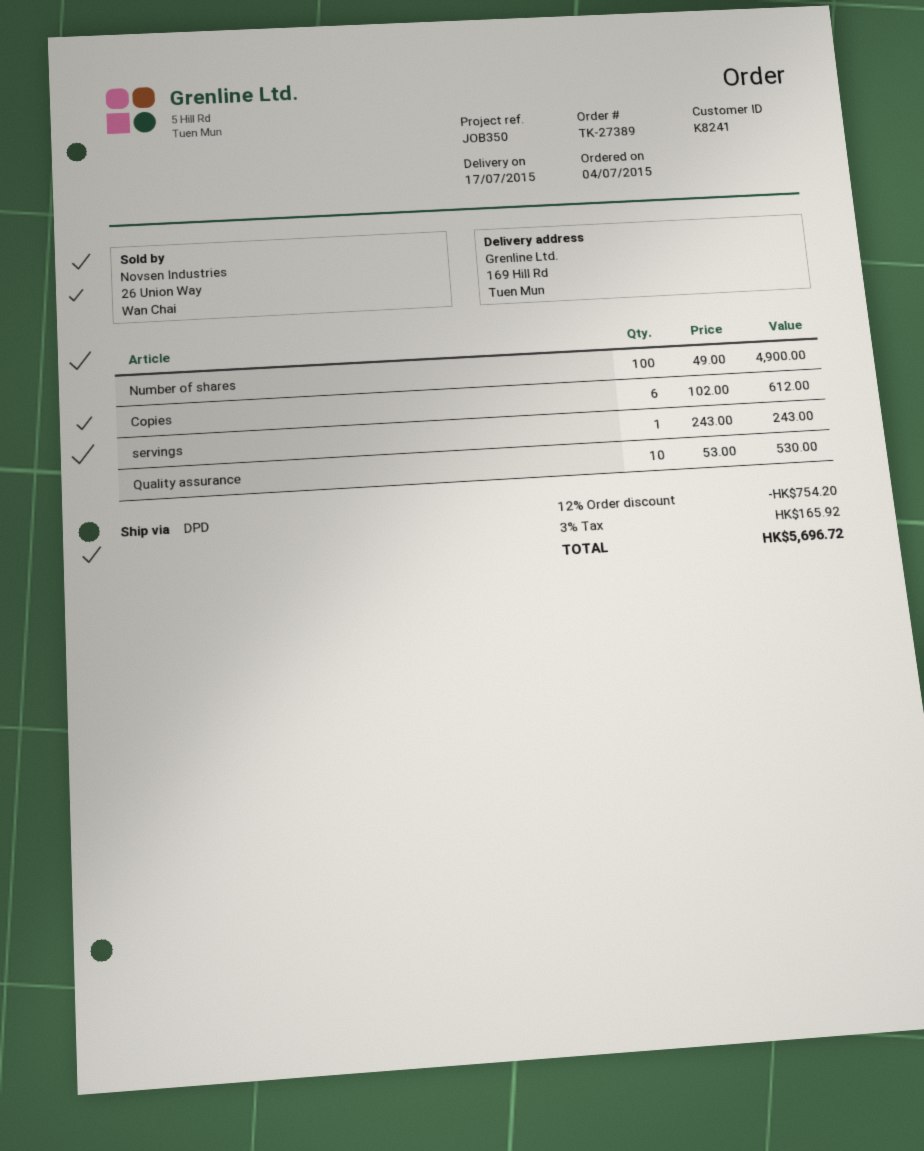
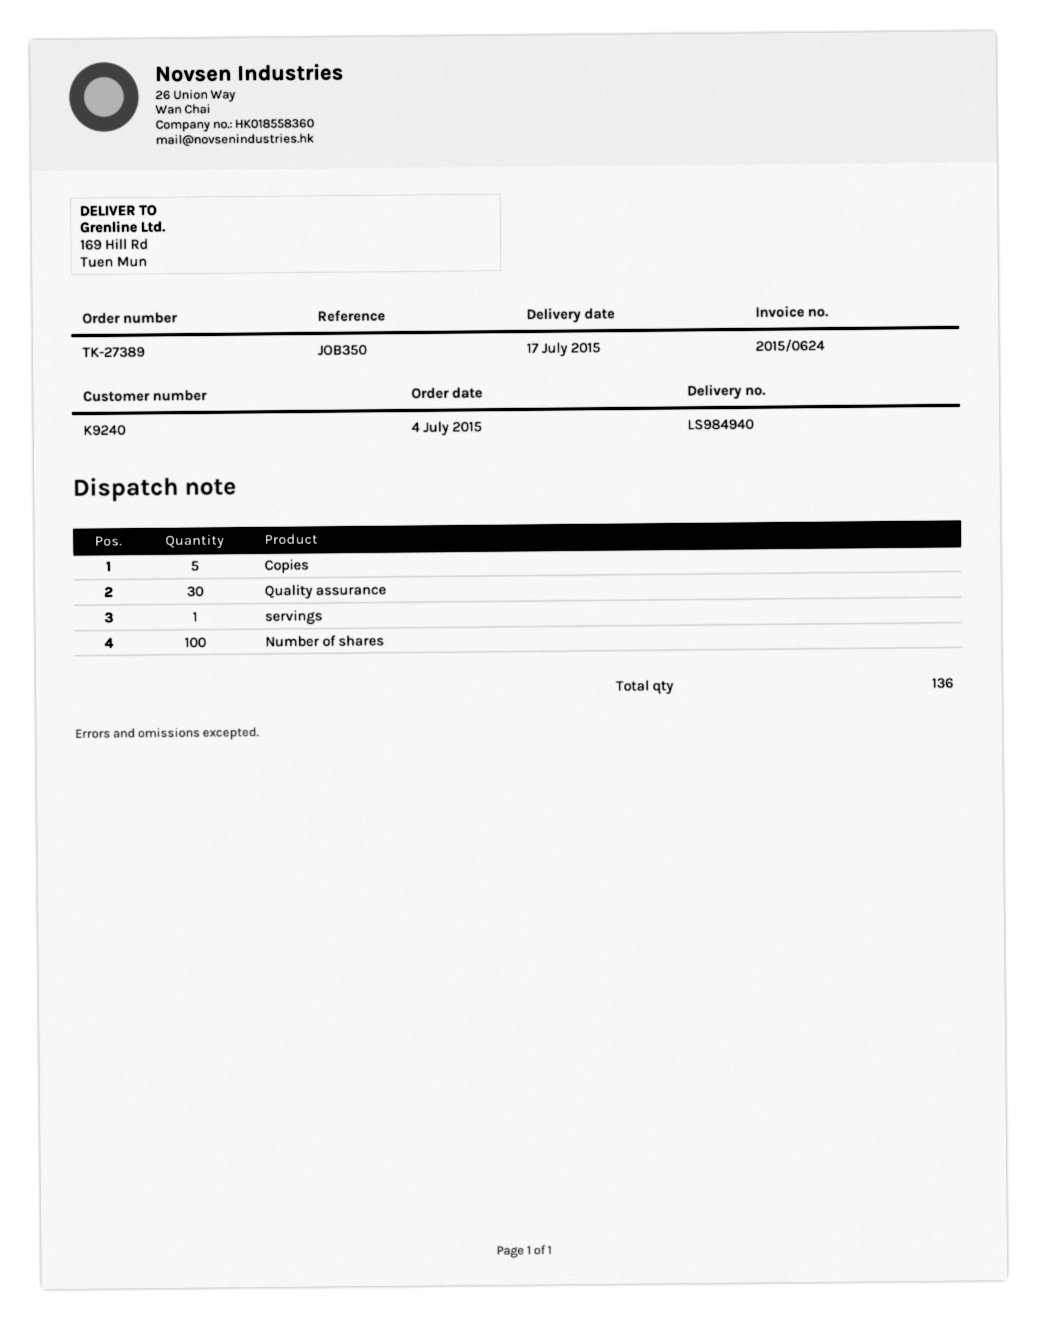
customer number: K8241 -> K9240
Copies: 6 -> 5
Quality assurance: 10 -> 30

